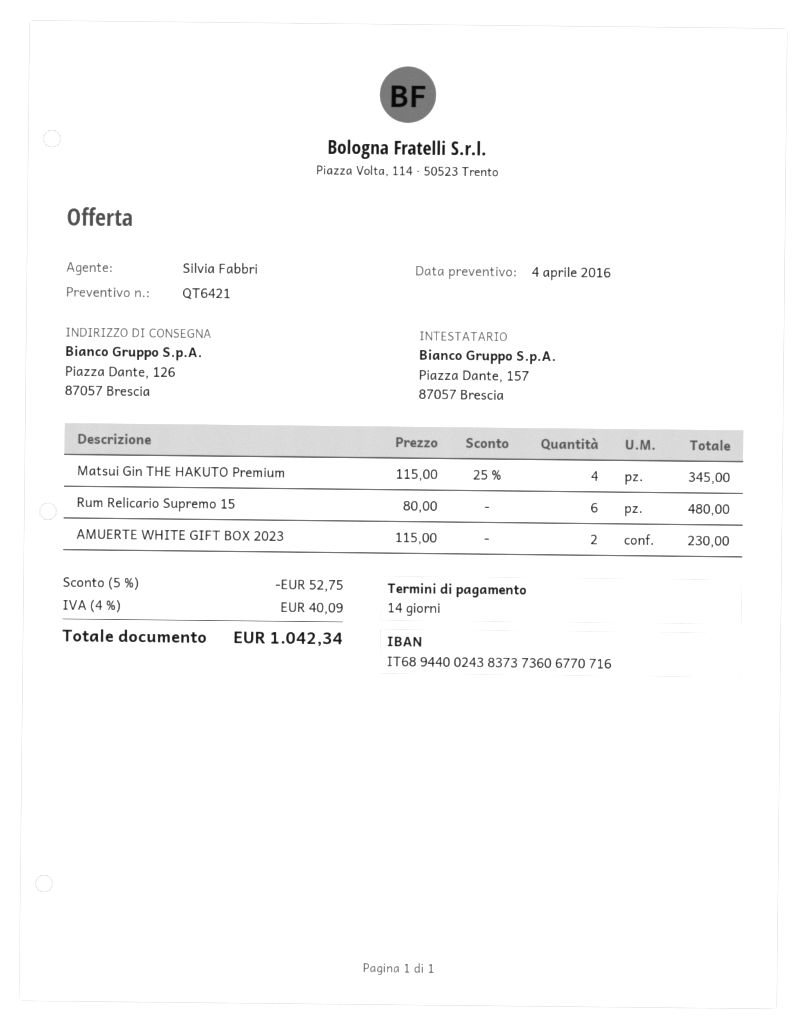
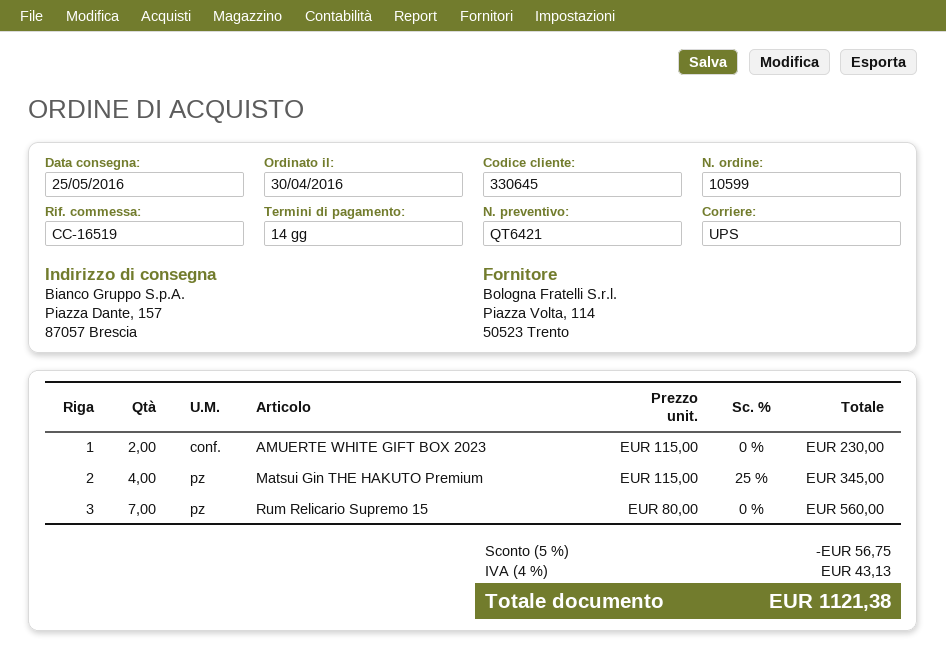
ship to: Piazza Dante, 126, 87057 Brescia -> Piazza Dante, 157, 87057 Brescia
Rum Relicario Supremo 15: 6 x 80.00 = 480.00 -> 7 x 80.00 = 560.00
discount: 5% = 52.75 -> 5% = 56.75
tax: 4% = 40.09 -> 4% = 43.13
total: 1042.34 -> 1121.38

